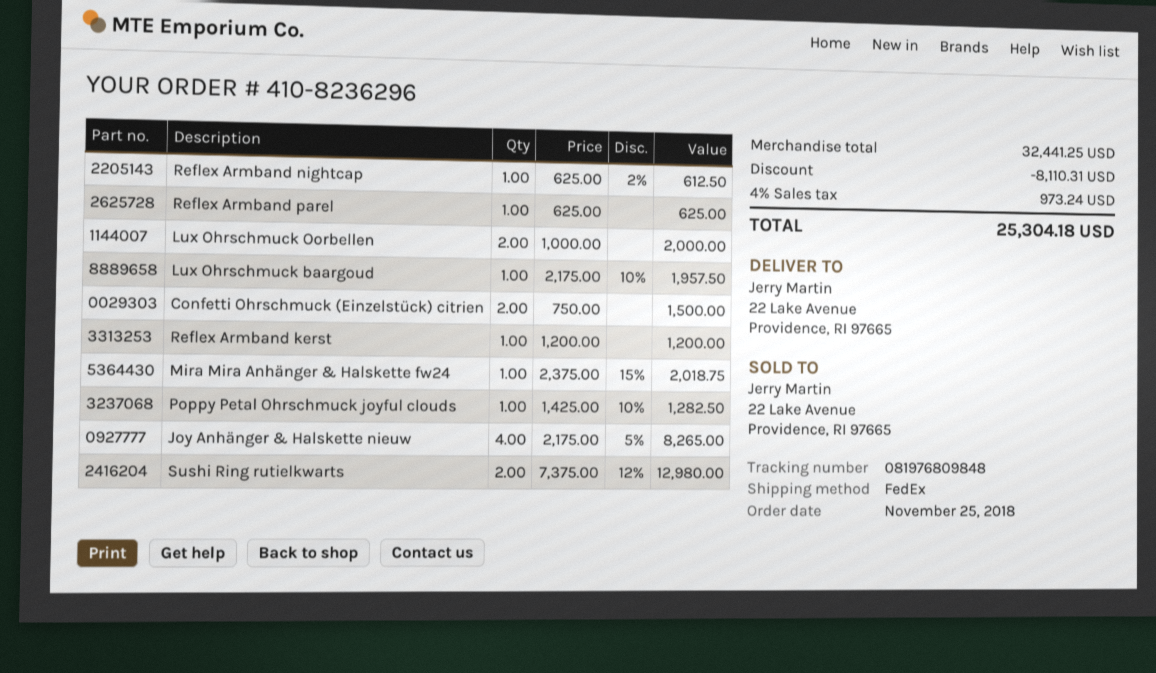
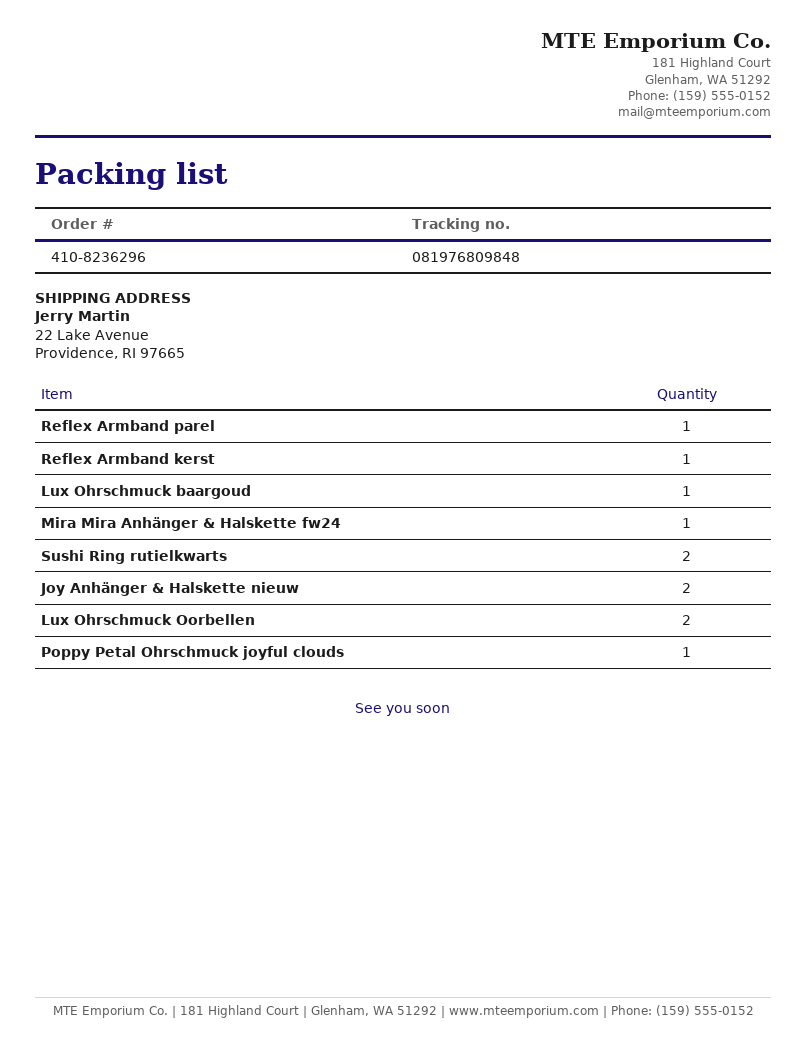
Reflex Armband nightcap: 1 -> none
Confetti Ohrschmuck (Einzelstück) citrien: 2 -> none
Joy Anhänger & Halskette nieuw: 4 -> 2

